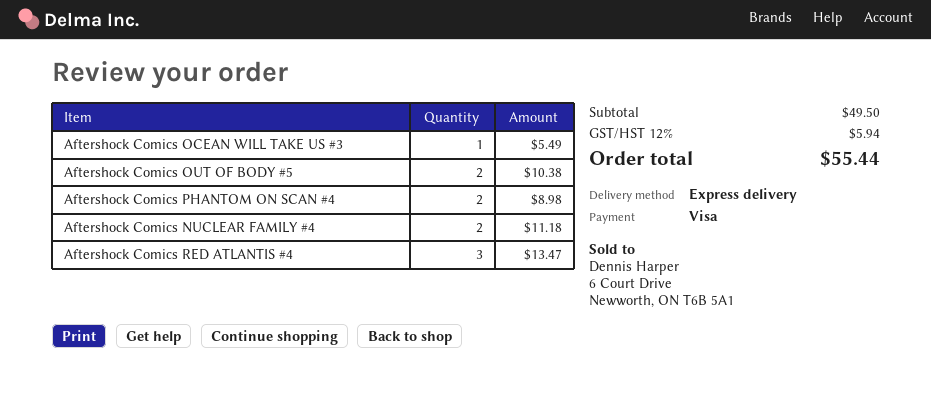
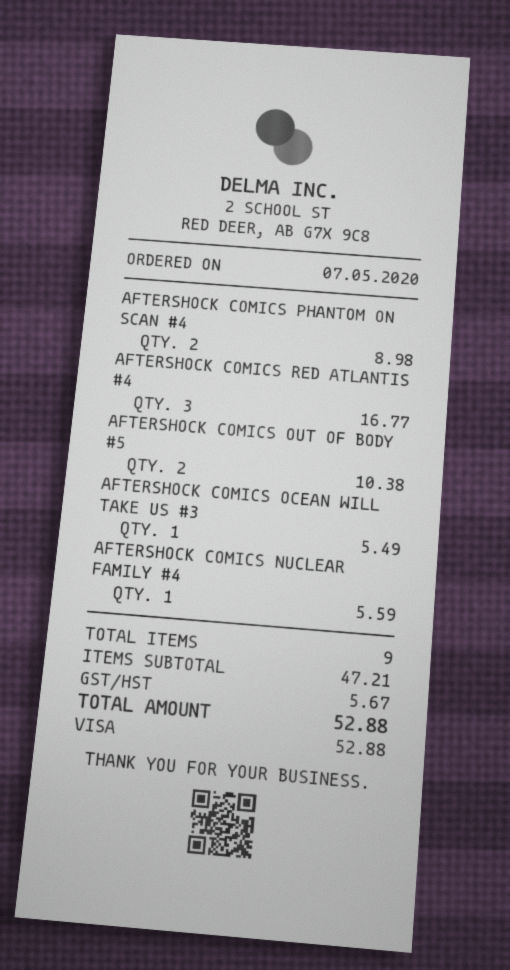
Aftershock Comics NUCLEAR FAMILY #4: 2 for 11.18 -> 1 for 5.59
Aftershock Comics RED ATLANTIS #4: 3 for 13.47 -> 3 for 16.77
subtotal: 49.50 -> 47.21
tax: 5.94 -> 5.67
total: 55.44 -> 52.88

